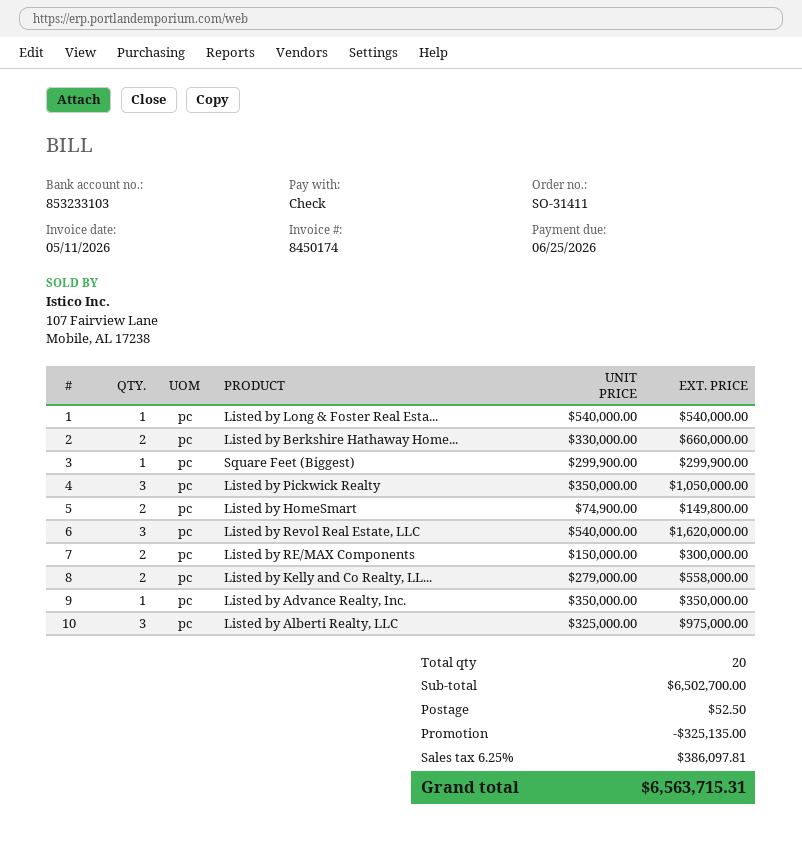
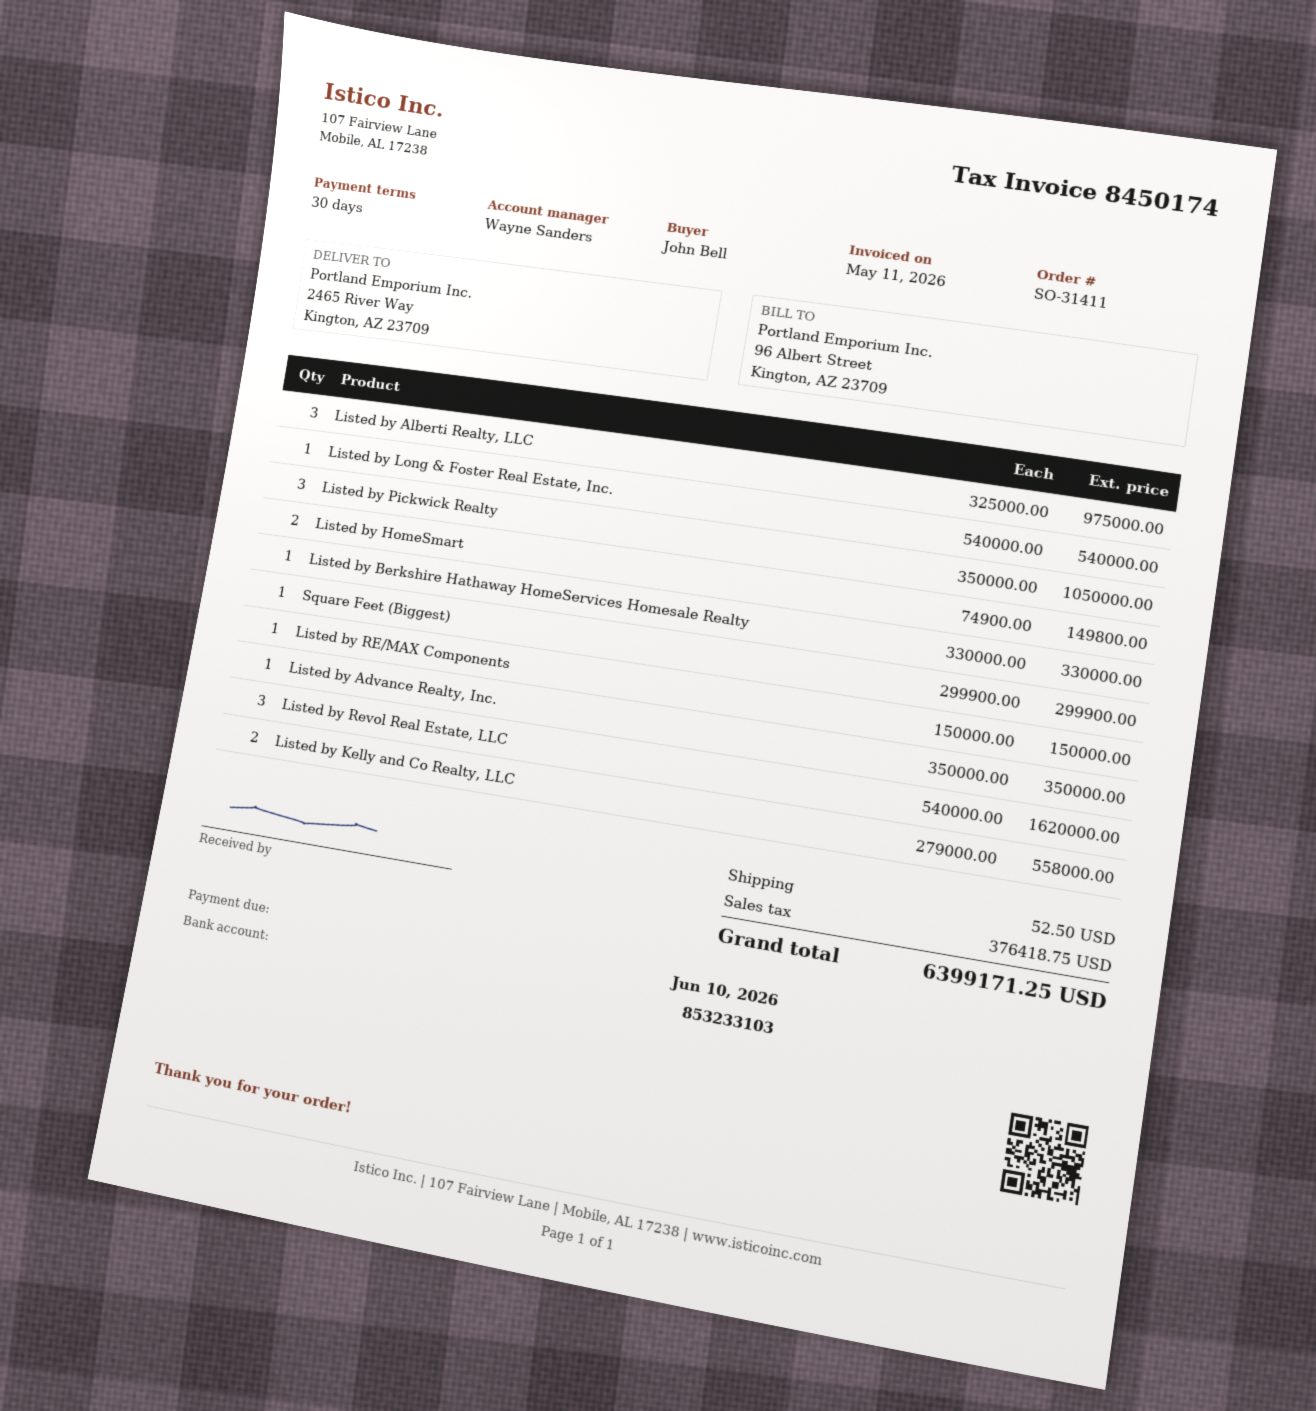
due date: 2026-06-25 -> 2026-06-10
Listed by Berkshire Hathaway Home...: 2 x 330000.00 = 660000.00 -> 1 x 330000.00 = 330000.00
Listed by RE/MAX Components: 2 x 150000.00 = 300000.00 -> 1 x 150000.00 = 150000.00
discount: 325135.00 -> none
tax: 386097.81 -> 376418.75
total: 6563715.31 -> 6399171.25

